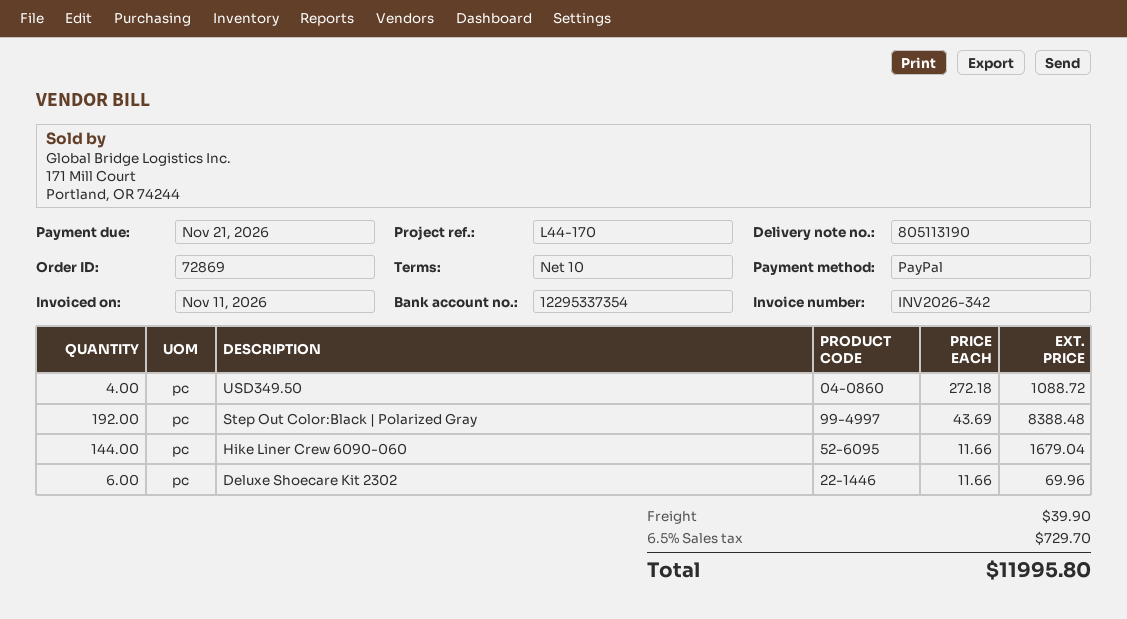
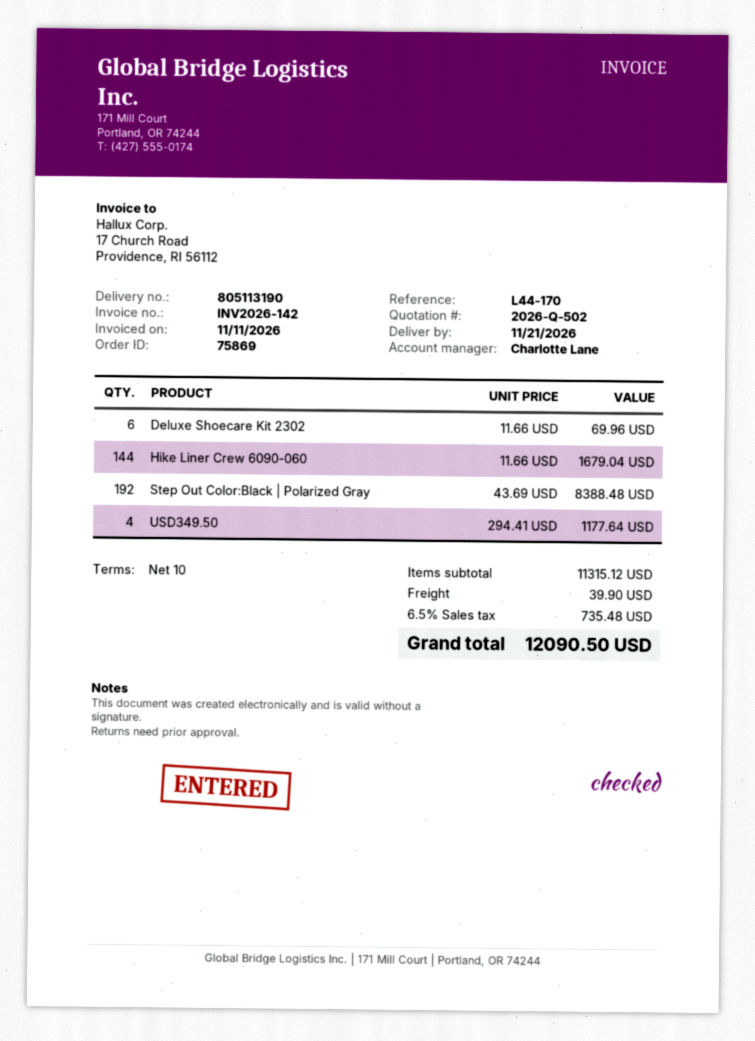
order number: 72869 -> 75869
invoice number: INV2026-342 -> INV2026-142
USD349.50: 4 x 272.18 = 1088.72 -> 4 x 294.41 = 1177.64
tax: 6.5% = 729.70 -> 6.5% = 735.48
total: 11995.80 -> 12090.50

